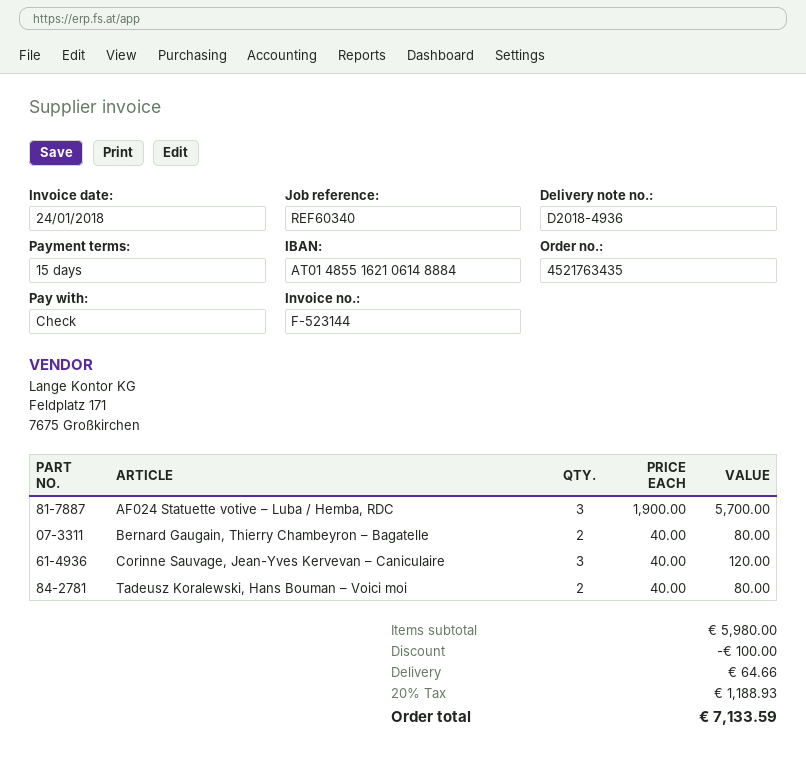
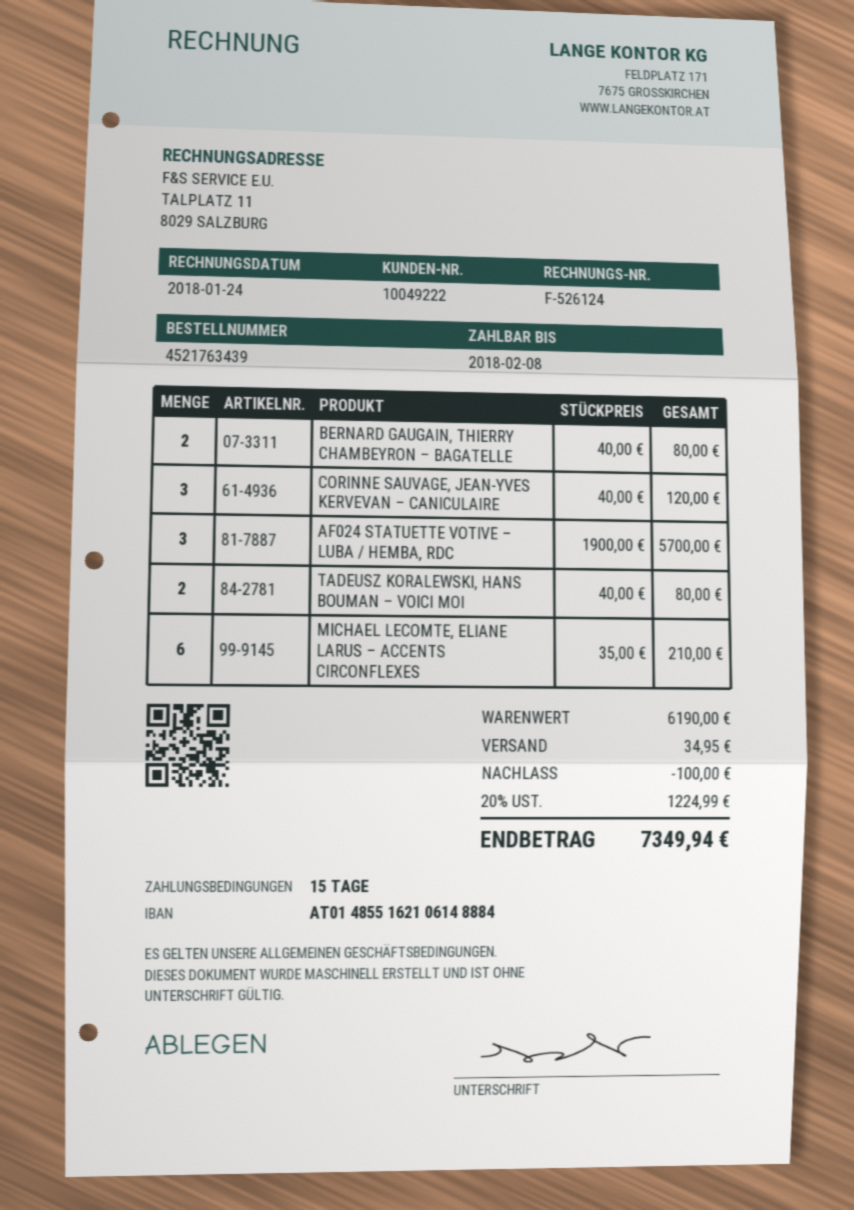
order number: 4521763435 -> 4521763439
invoice number: F-523144 -> F-526124
MICHAEL LECOMTE, ELIANE LARUS – ACCENTS CIRCONFLEXES: none -> 6 x 35.00 = 210.00
subtotal: 5980.00 -> 6190.00
shipping: 64.66 -> 34.95
tax: 20% = 1188.93 -> 20% = 1224.99
total: 7133.59 -> 7349.94

